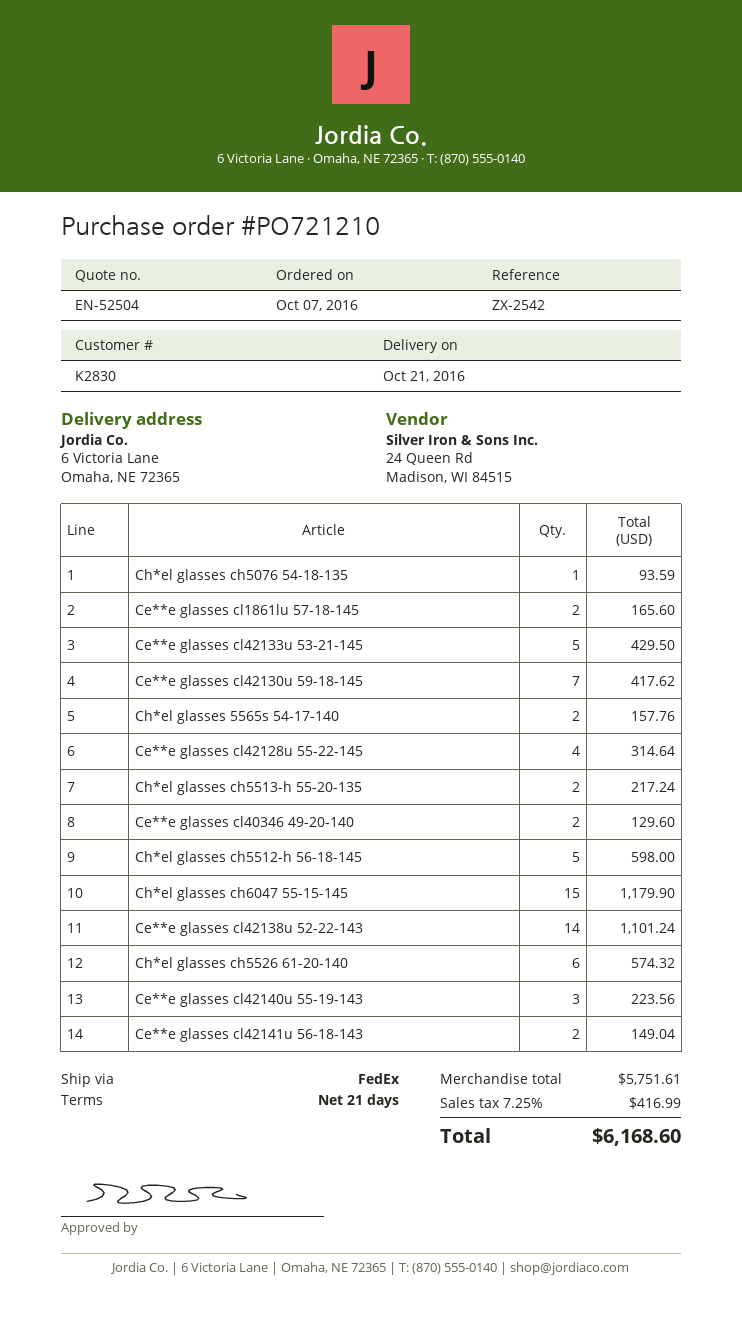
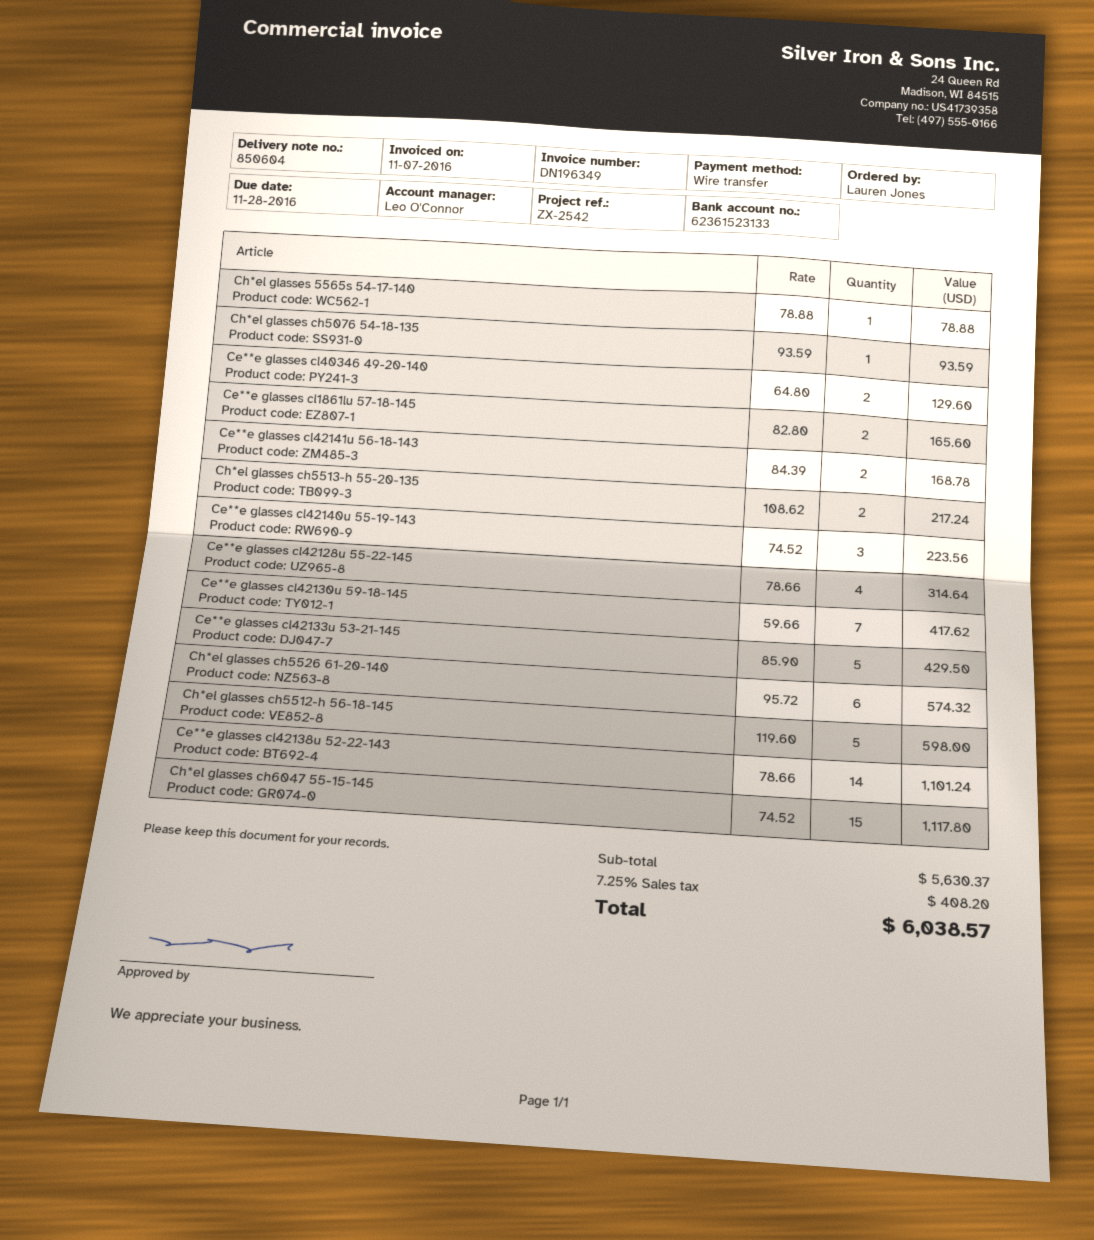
Ch*el glasses 5565s 54-17-140: 2 for 157.76 -> 1 for 78.88
Ch*el glasses ch6047 55-15-145: 15 for 1179.90 -> 15 for 1117.80
Ce**e glasses cl42141u 56-18-143: 2 for 149.04 -> 2 for 168.78
subtotal: 5751.61 -> 5630.37
tax: 7.25% = 416.99 -> 7.25% = 408.20
total: 6168.60 -> 6038.57

